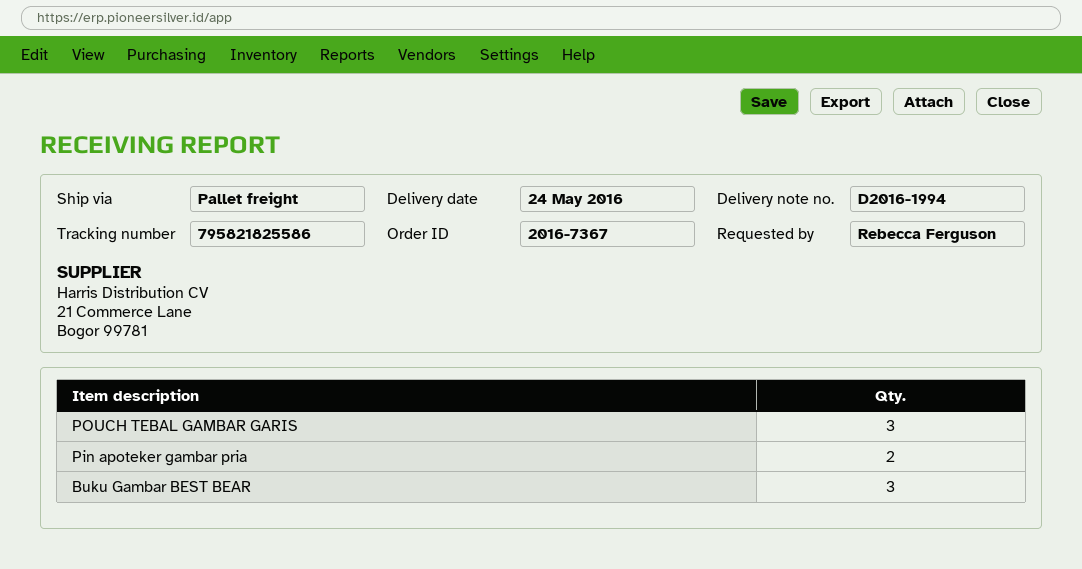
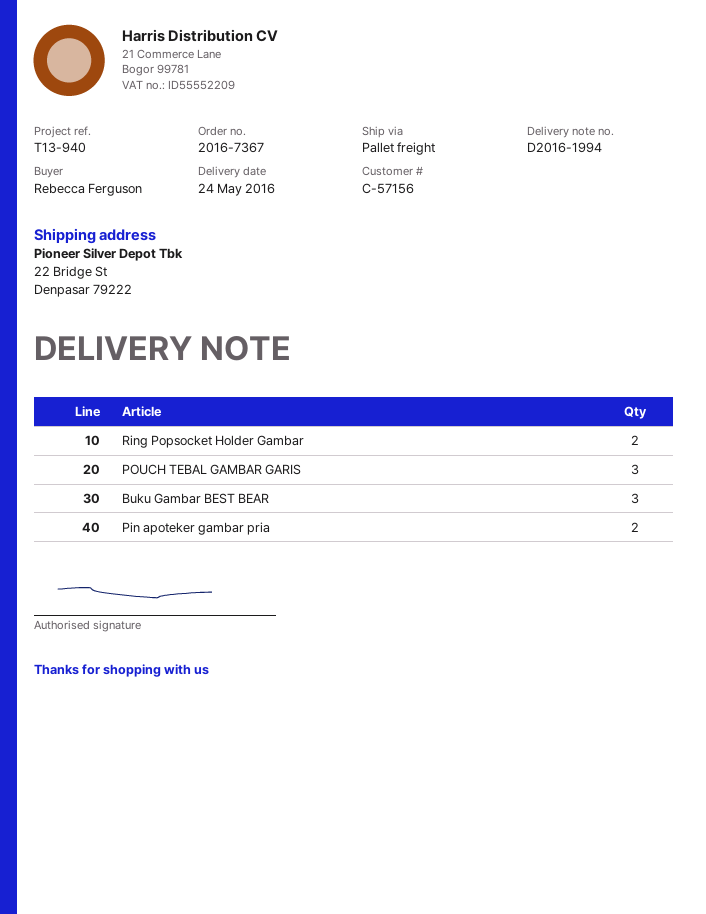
Ring Popsocket Holder Gambar: none -> 2

